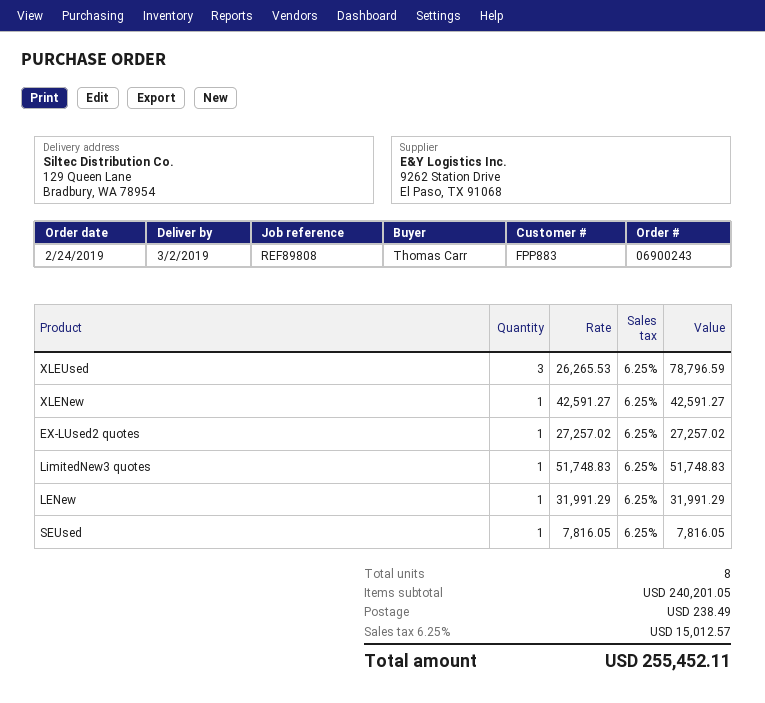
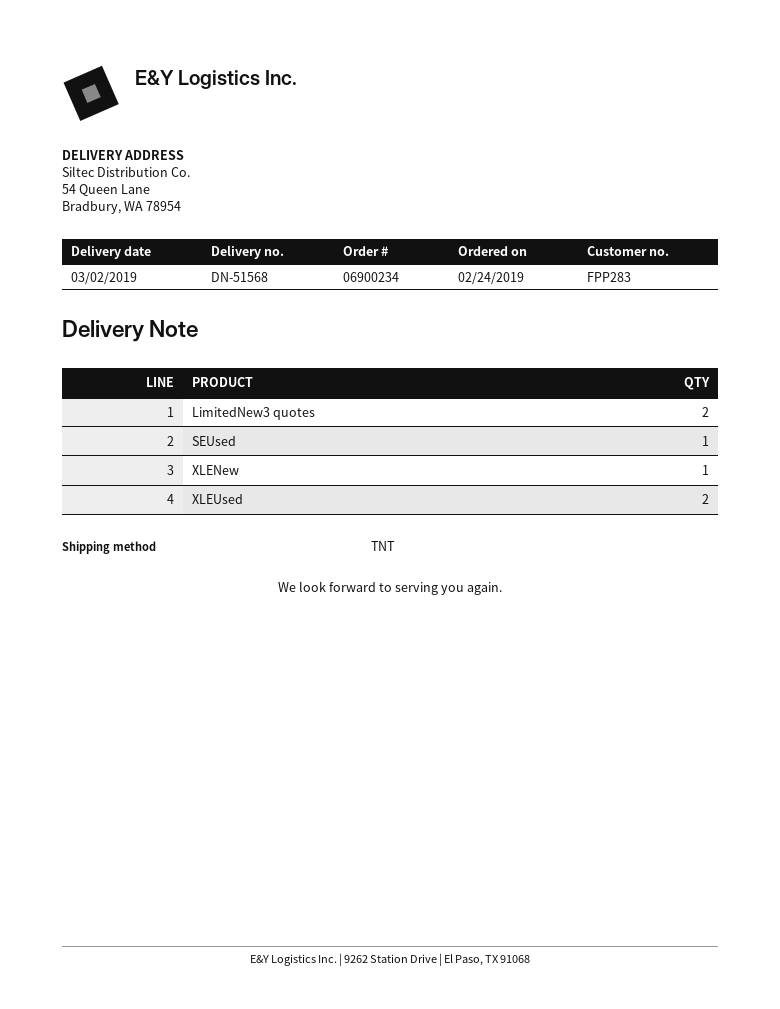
order number: 06900243 -> 06900234
customer number: FPP883 -> FPP283
ship to: 129 Queen Lane, Bradbury, WA 78954 -> 54 Queen Lane, Bradbury, WA 78954
XLEUsed: 3 -> 2
EX-LUsed2 quotes: 1 -> none
LimitedNew3 quotes: 1 -> 2
LENew: 1 -> none

